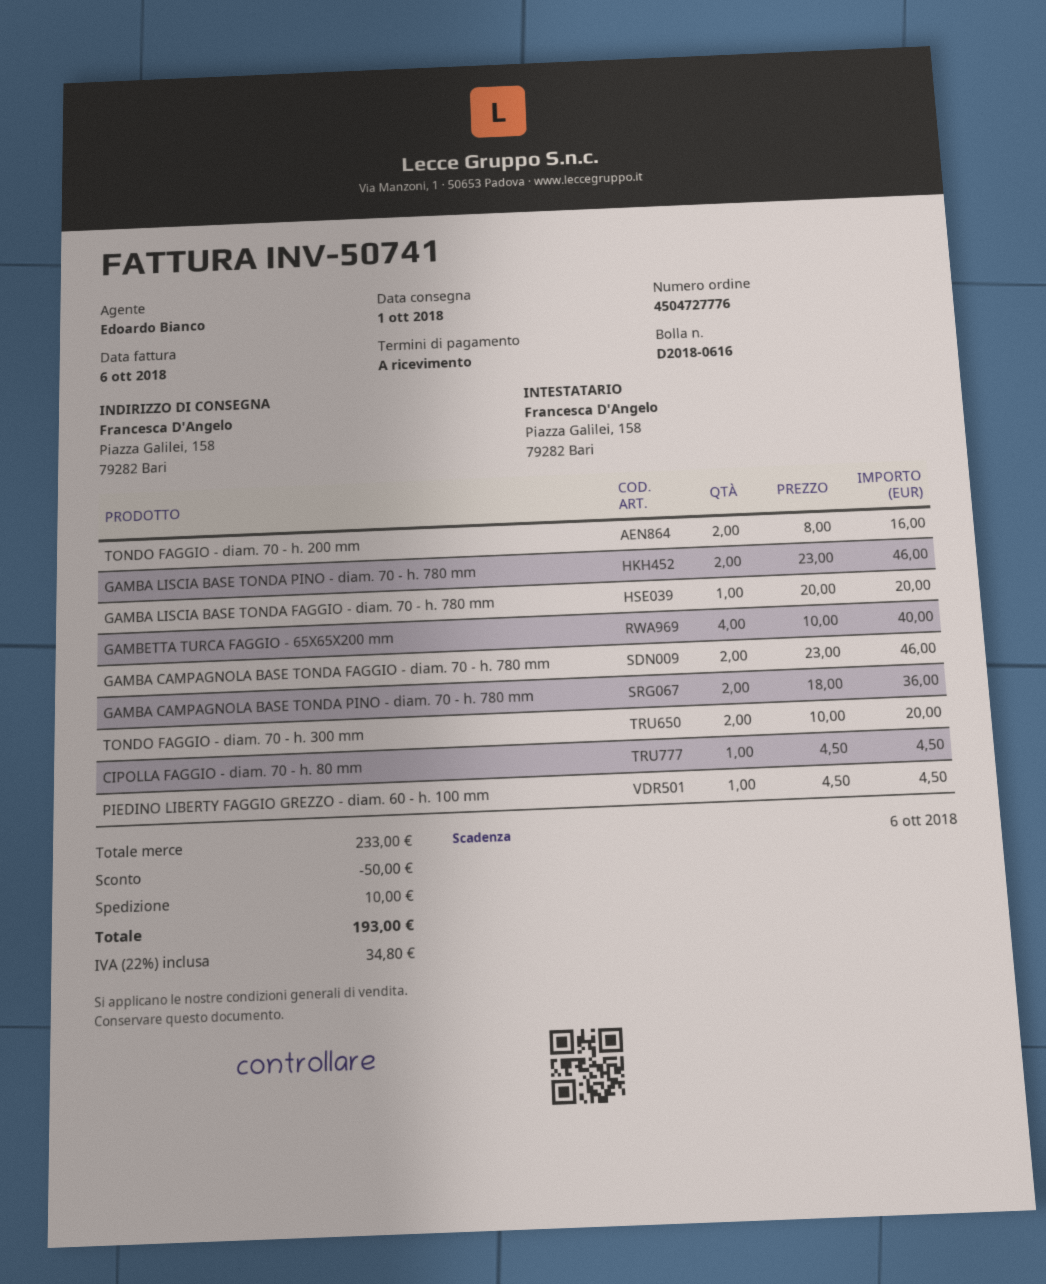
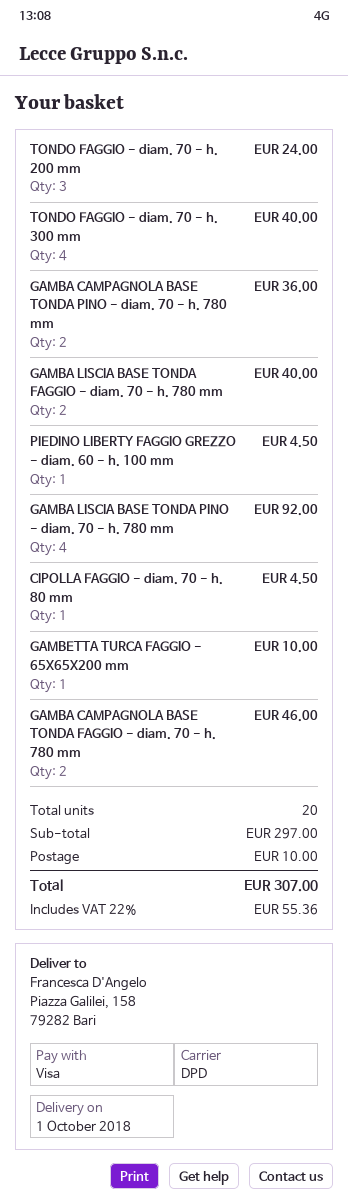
TONDO FAGGIO - diam. 70 - h. 200 mm: 2 for 16.00 -> 3 for 24.00
GAMBA LISCIA BASE TONDA PINO - diam. 70 - h. 780 mm: 2 for 46.00 -> 4 for 92.00
GAMBA LISCIA BASE TONDA FAGGIO - diam. 70 - h. 780 mm: 1 for 20.00 -> 2 for 40.00
GAMBETTA TURCA FAGGIO - 65X65X200 mm: 4 for 40.00 -> 1 for 10.00
TONDO FAGGIO - diam. 70 - h. 300 mm: 2 for 20.00 -> 4 for 40.00
subtotal: 233.00 -> 297.00
discount: 50.00 -> none
tax: 22% = 34.80 -> 22% = 55.36
total: 193.00 -> 307.00

